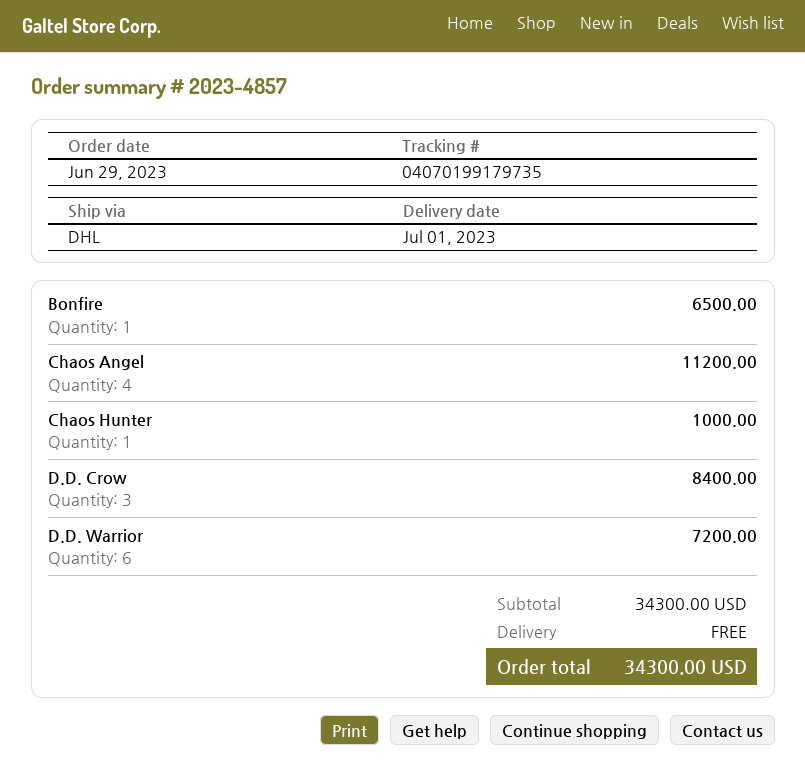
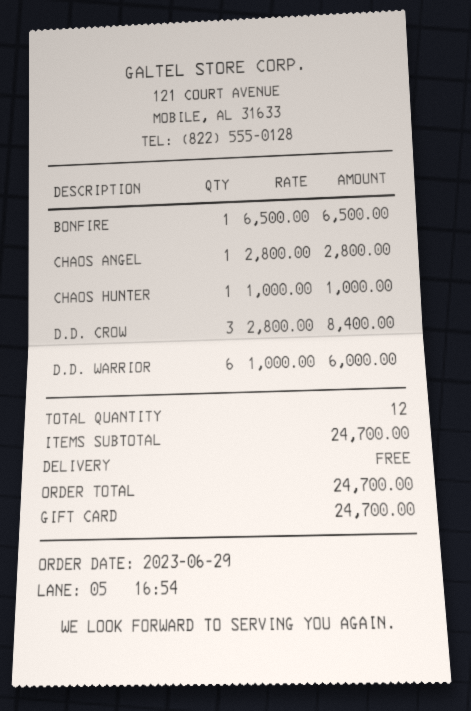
Chaos Angel: 4 for 11200.00 -> 1 for 2800.00
D.D. Warrior: 6 for 7200.00 -> 6 for 6000.00
subtotal: 34300.00 -> 24700.00
total: 34300.00 -> 24700.00

